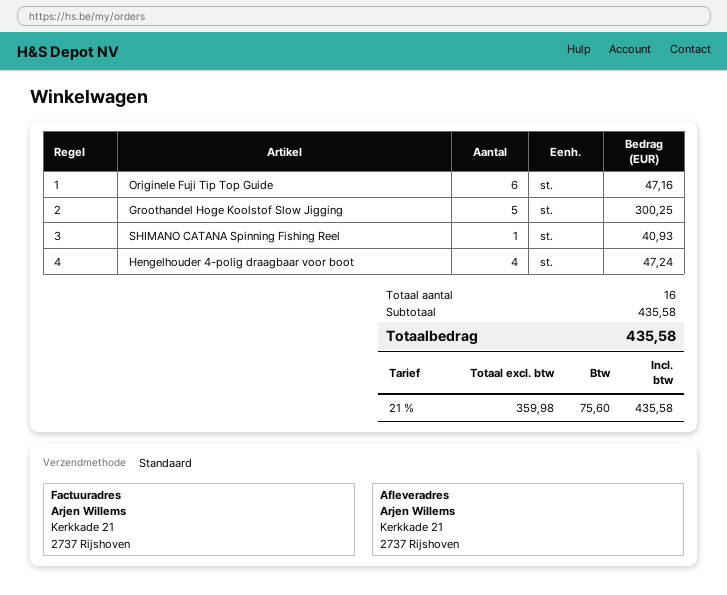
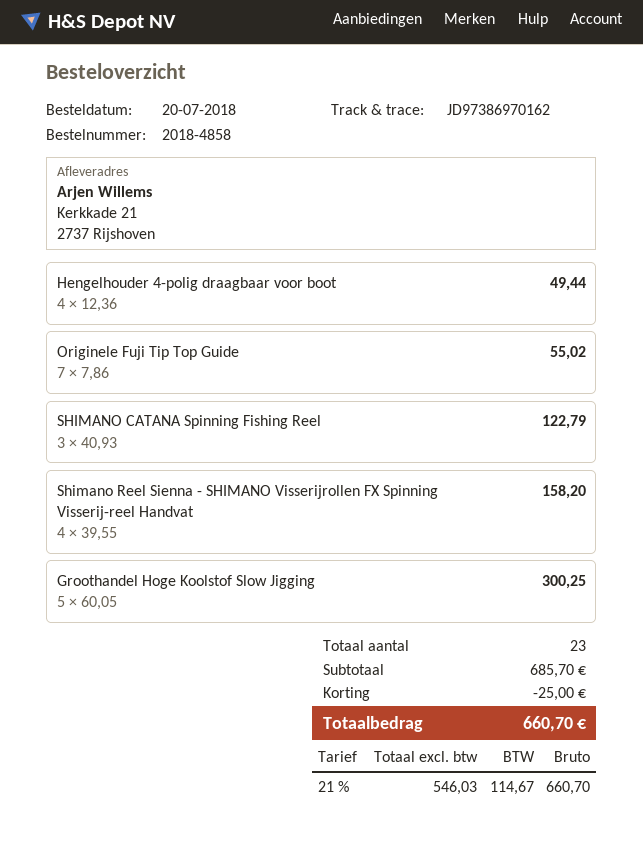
Originele Fuji Tip Top Guide: 6 for 47.16 -> 7 for 55.02
SHIMANO CATANA Spinning Fishing Reel: 1 for 40.93 -> 3 for 122.79
Hengelhouder 4-polig draagbaar voor boot: 4 for 47.24 -> 4 for 49.44
Shimano Reel Sienna - SHIMANO Visserijrollen FX Spinning Visserij-reel Handvat: none -> 4 for 158.20
total quantity: 16 -> 23
subtotal: 435.58 -> 685.70
discount: none -> 25.00
net: 359.98 -> 546.03
tax: 21% = 75.60 -> 21% = 114.67
total: 435.58 -> 660.70

